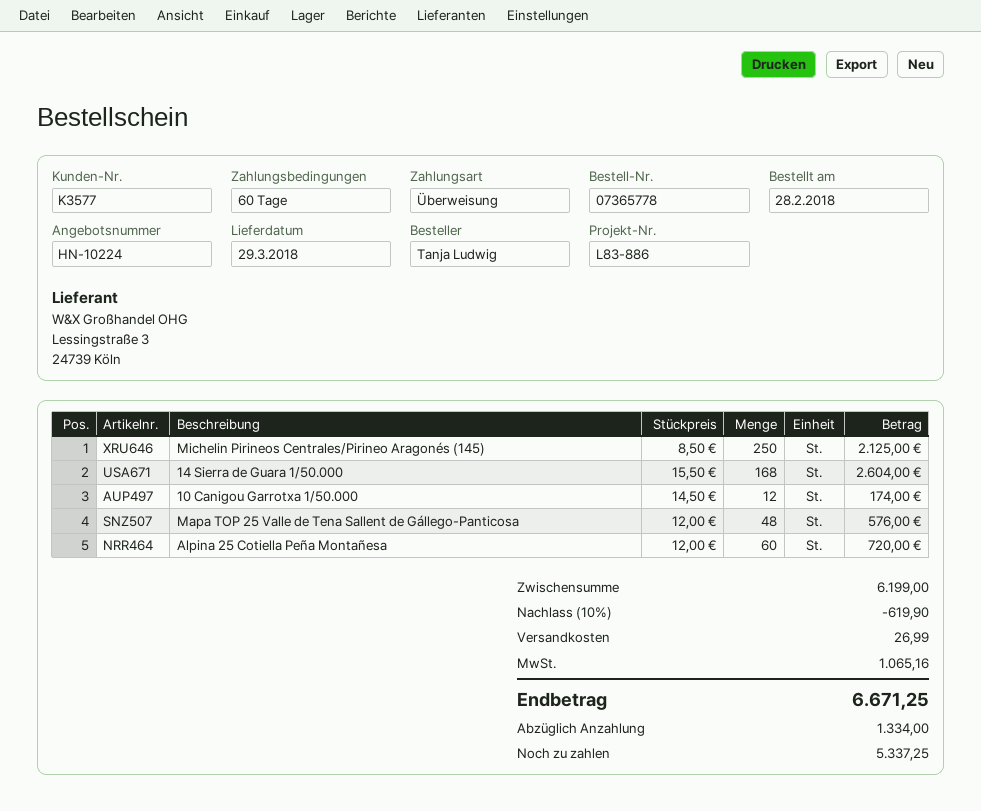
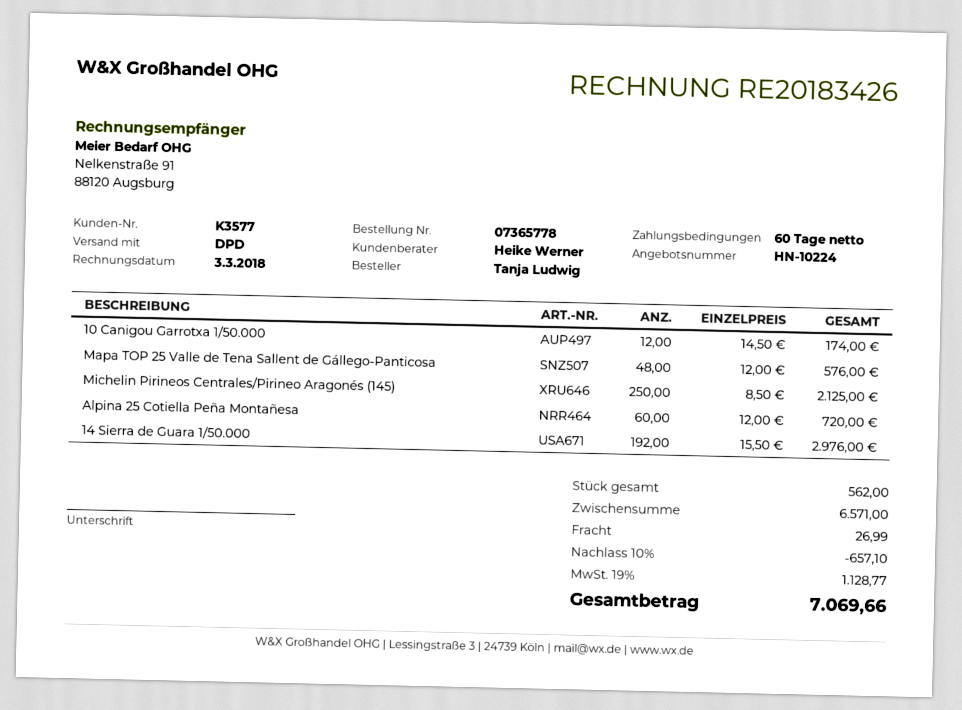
14 Sierra de Guara 1/50.000: 168 x 15.50 = 2604.00 -> 192 x 15.50 = 2976.00
subtotal: 6199.00 -> 6571.00
discount: 10% = 619.90 -> 10% = 657.10
tax: 1065.16 -> 1128.77
total: 6671.25 -> 7069.66

